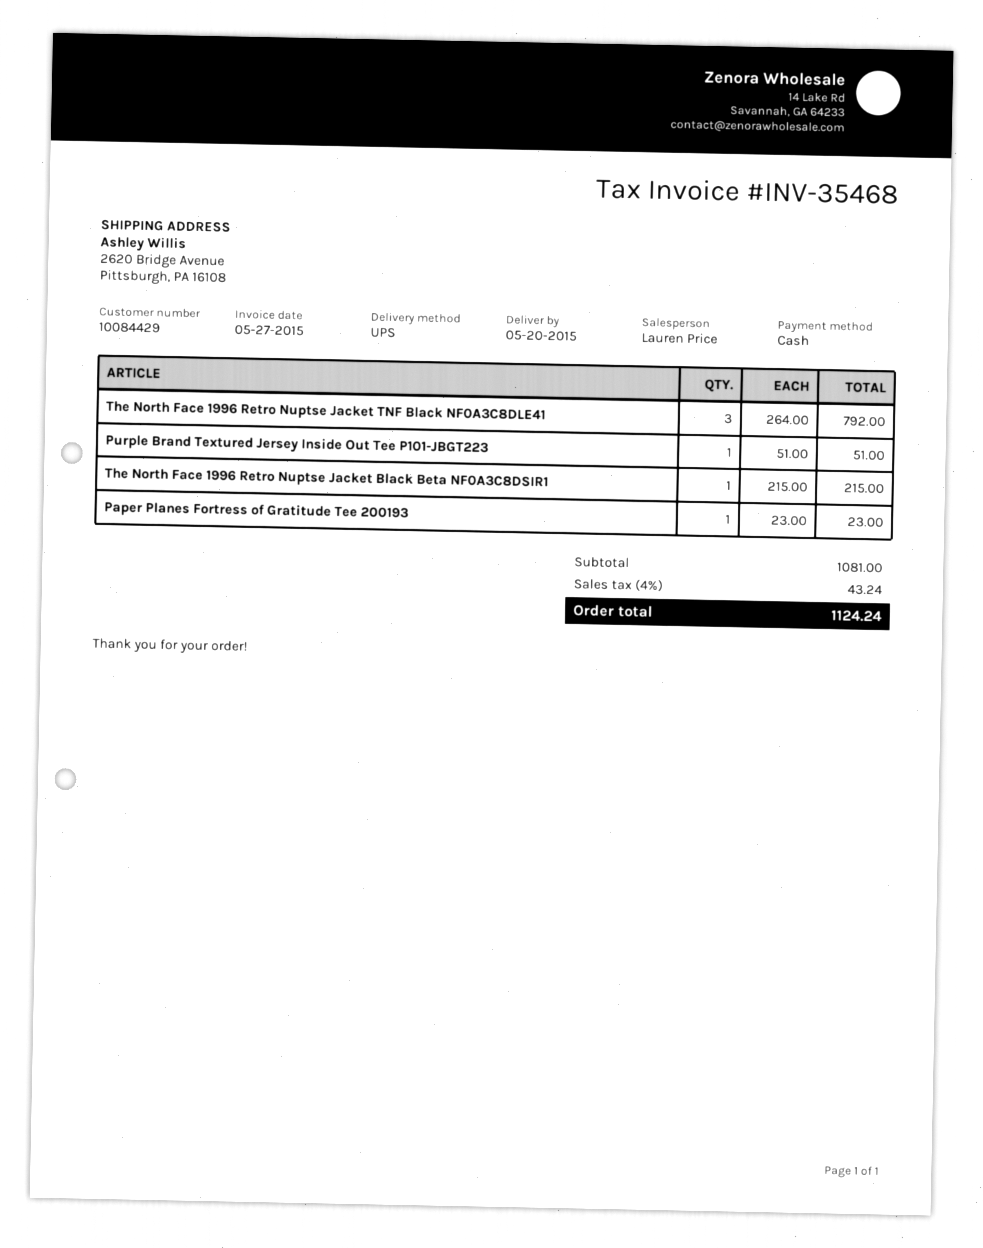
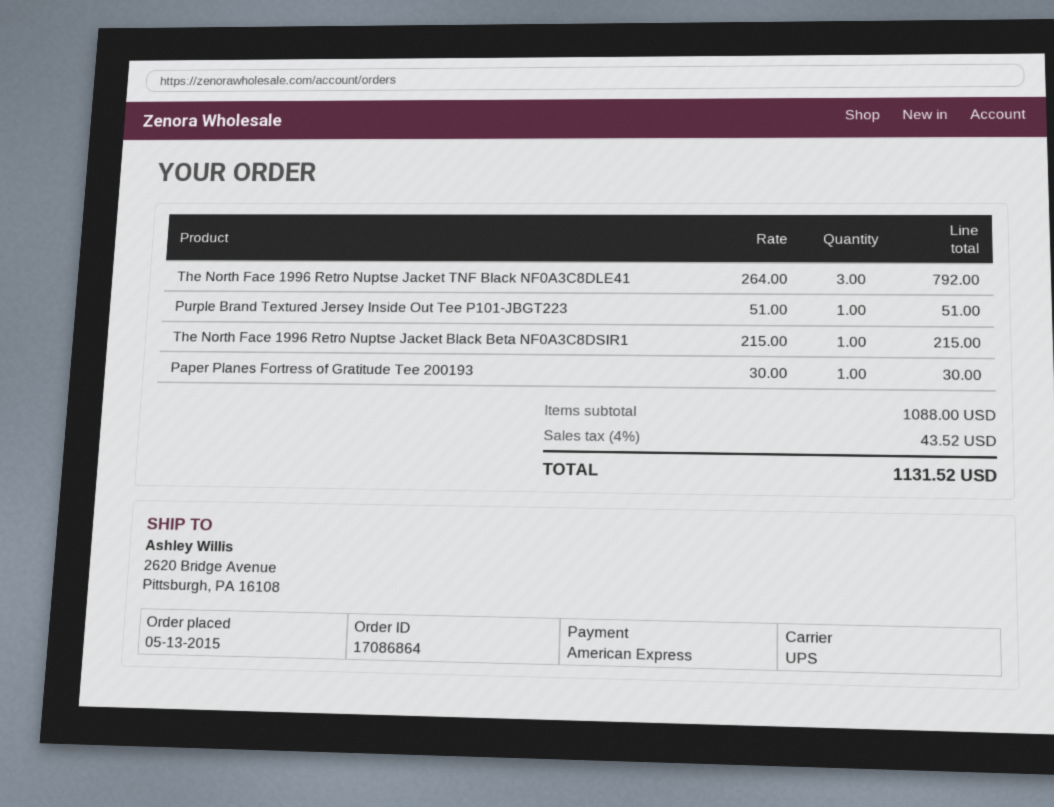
payment method: cash -> American Express
Paper Planes Fortress of Gratitude Tee 200193: 1 x 23.00 = 23.00 -> 1 x 30.00 = 30.00
subtotal: 1081.00 -> 1088.00
tax: 4% = 43.24 -> 4% = 43.52
total: 1124.24 -> 1131.52

